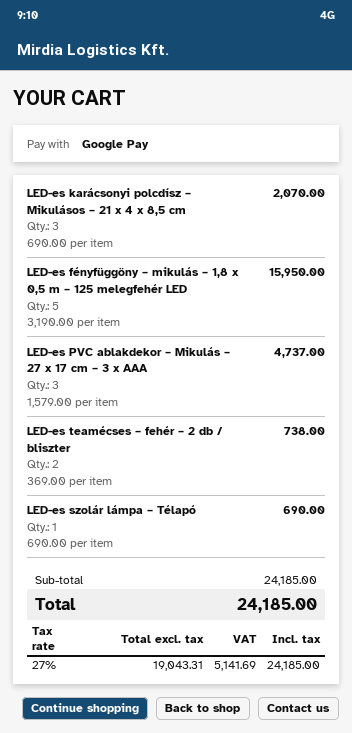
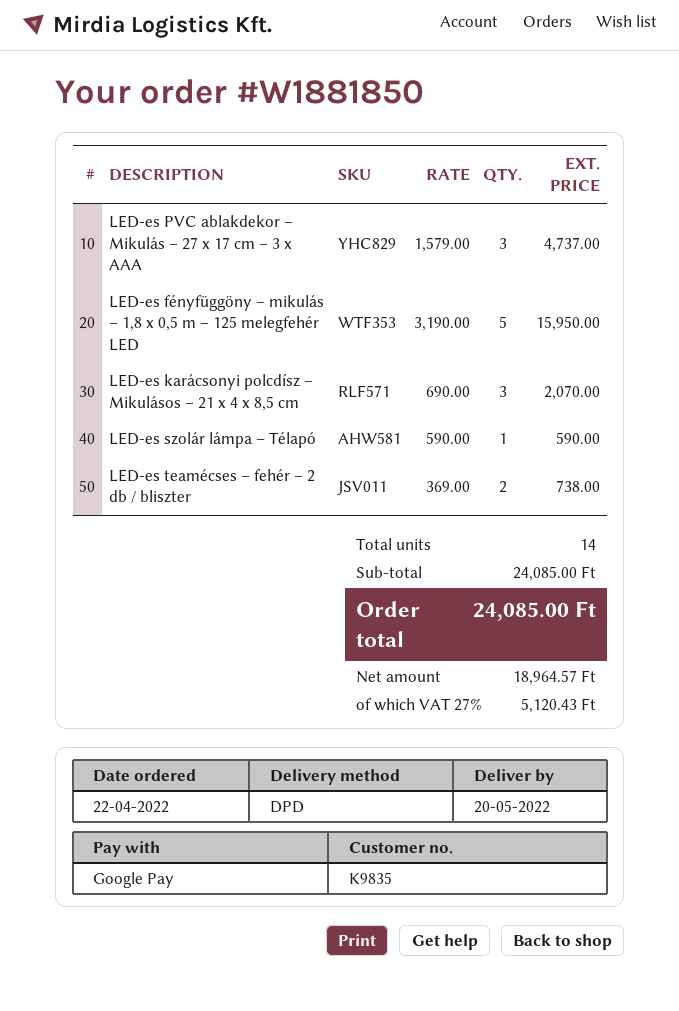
LED-es szolár lámpa – Télapó: 1 x 690.00 = 690.00 -> 1 x 590.00 = 590.00
subtotal: 24185.00 -> 24085.00
net: 19043.31 -> 18964.57
tax: 27% = 5141.69 -> 27% = 5120.43
total: 24185.00 -> 24085.00

